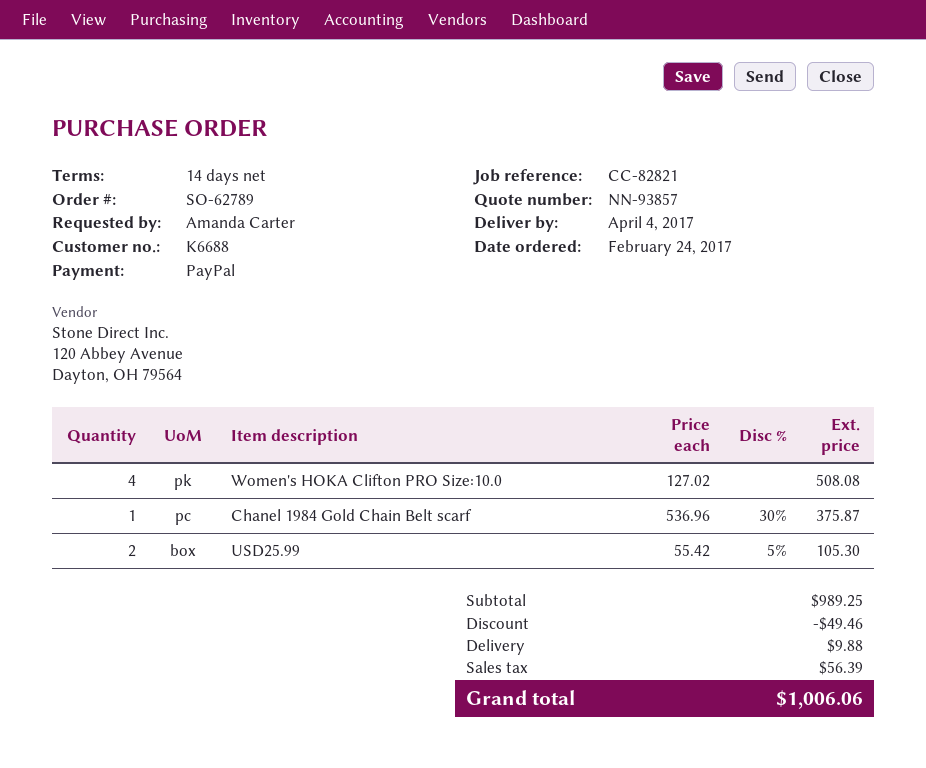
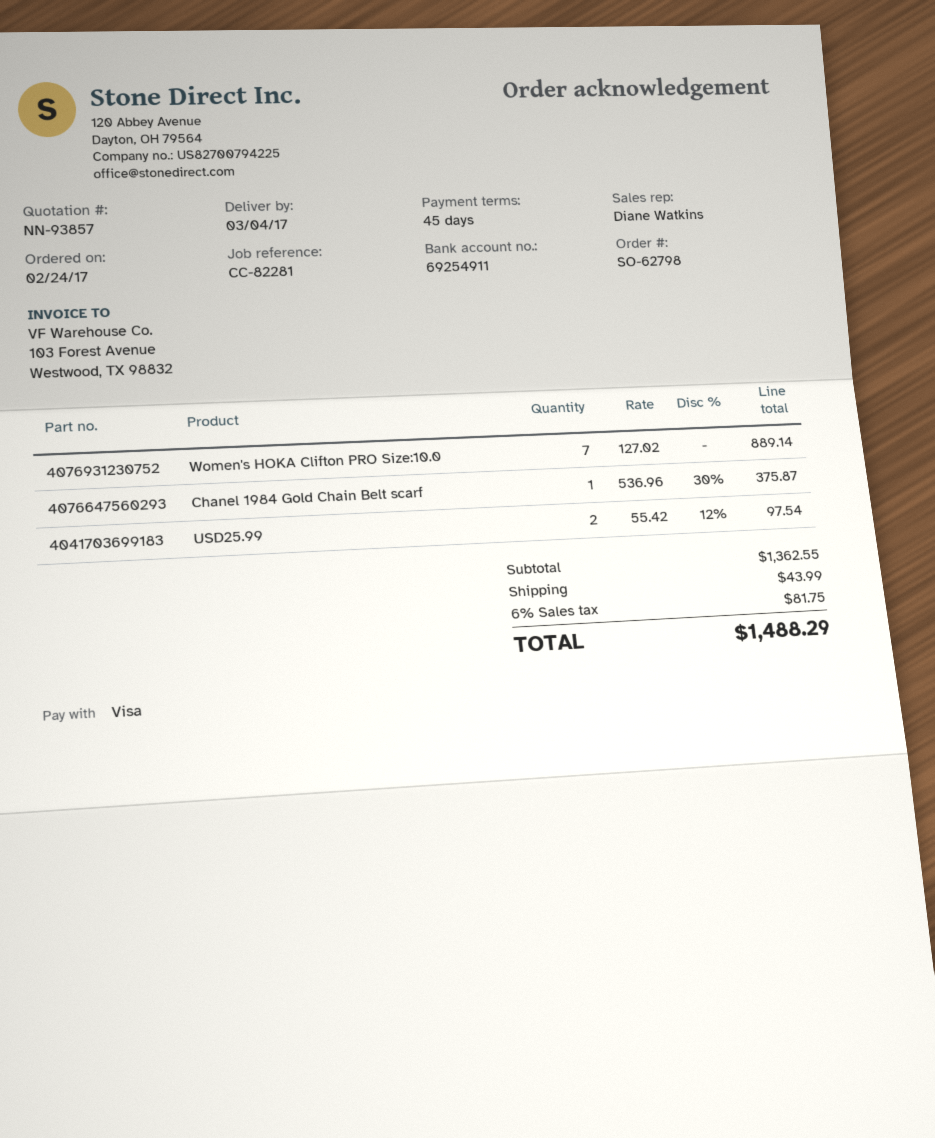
order number: SO-62789 -> SO-62798
delivery date: 2017-04-04 -> 2017-03-04
payment terms: 14 days -> 45 days
reference: CC-82821 -> CC-82281
payment method: PayPal -> Visa
Women's HOKA Clifton PRO Size:10.0: 4 x 127.02 = 508.08 -> 7 x 127.02 = 889.14
USD25.99: 2 x 55.42 - 5% = 105.30 -> 2 x 55.42 - 12% = 97.54
subtotal: 989.25 -> 1362.55
discount: 49.46 -> none
shipping: 9.88 -> 43.99
tax: 56.39 -> 81.75
total: 1006.06 -> 1488.29

